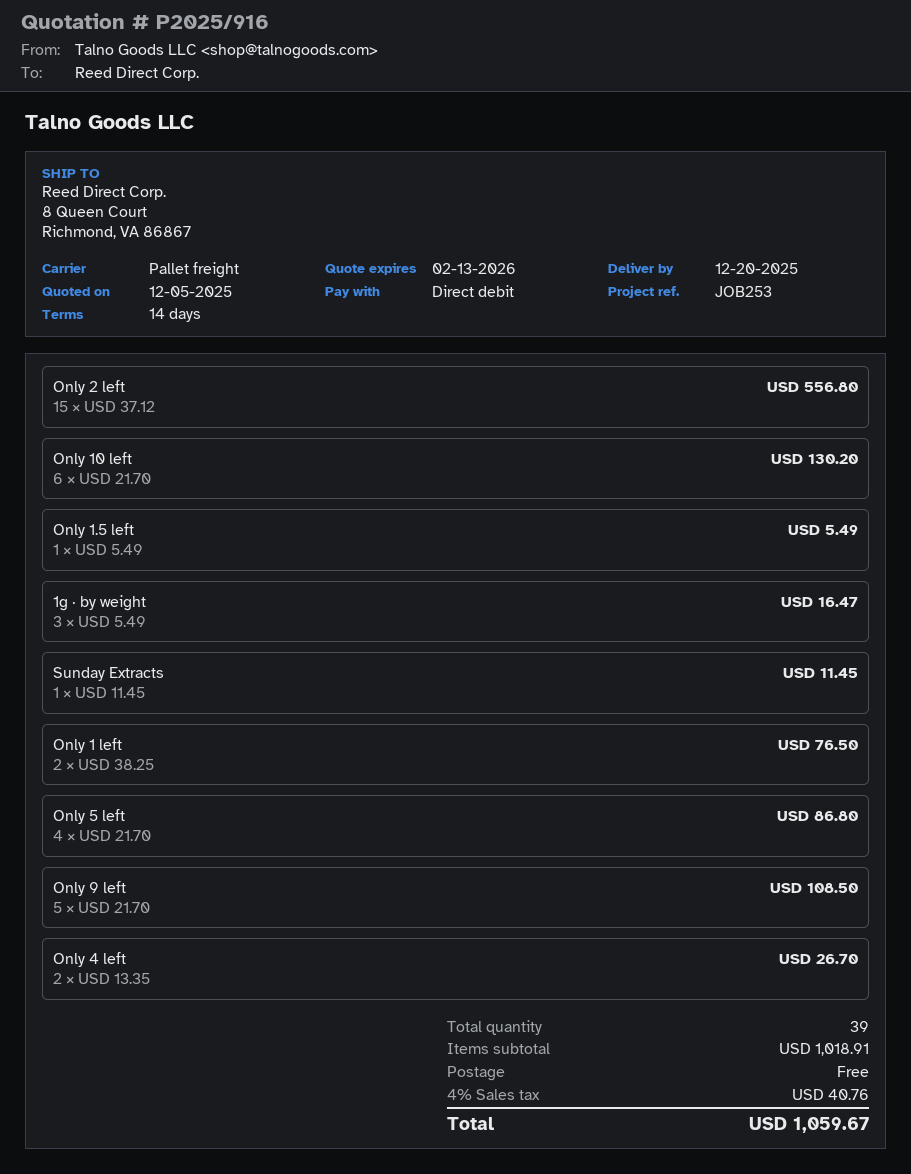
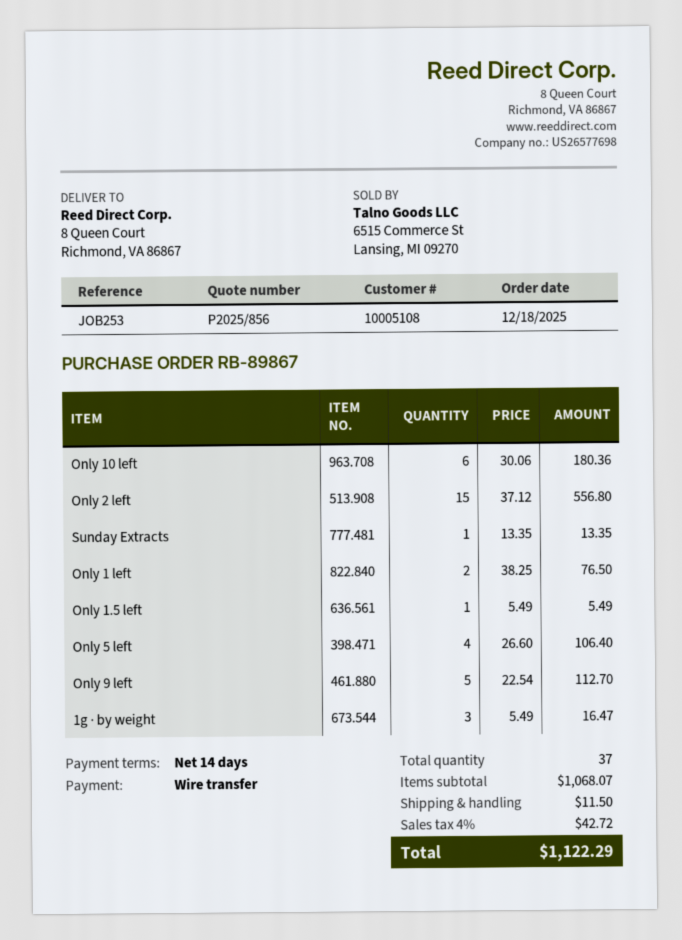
quote number: P2025/916 -> P2025/856
payment method: direct debit -> bank transfer
Only 10 left: 6 x 21.70 = 130.20 -> 6 x 30.06 = 180.36
Sunday Extracts: 1 x 11.45 = 11.45 -> 1 x 13.35 = 13.35
Only 5 left: 4 x 21.70 = 86.80 -> 4 x 26.60 = 106.40
Only 9 left: 5 x 21.70 = 108.50 -> 5 x 22.54 = 112.70
Only 4 left: 2 x 13.35 = 26.70 -> none
total quantity: 39 -> 37
subtotal: 1018.91 -> 1068.07
shipping: 0.00 -> 11.50
tax: 4% = 40.76 -> 4% = 42.72
total: 1059.67 -> 1122.29

